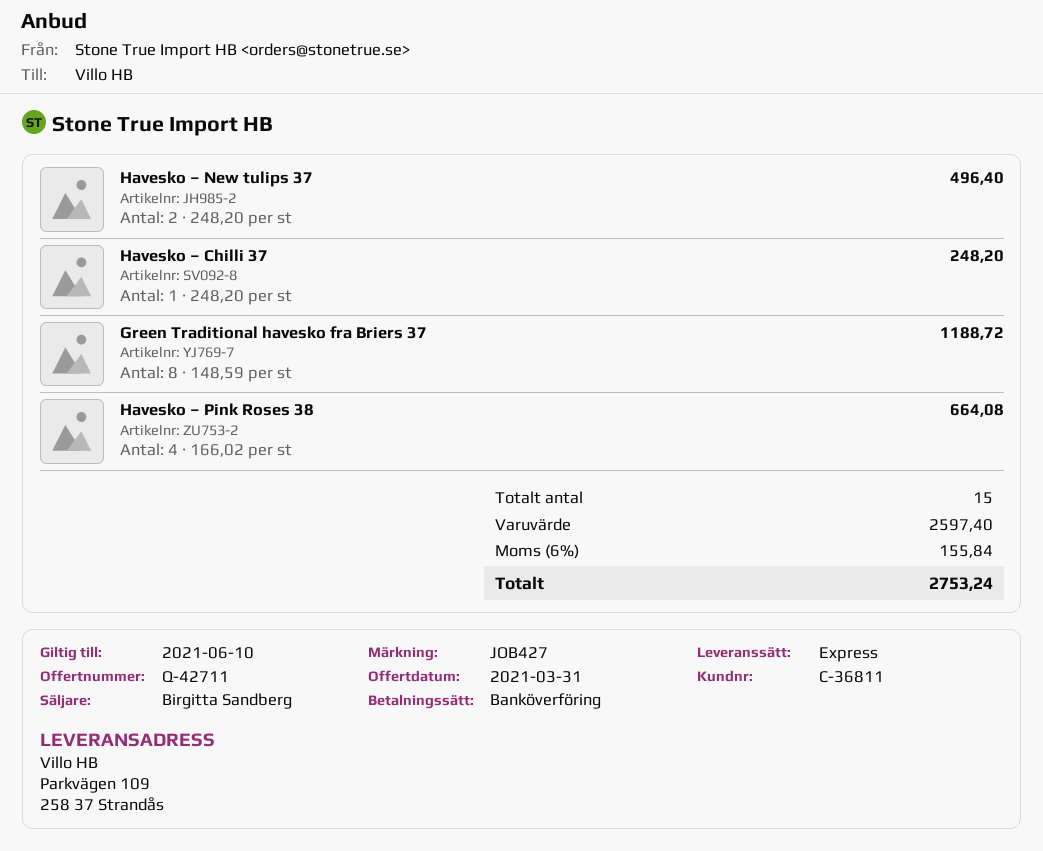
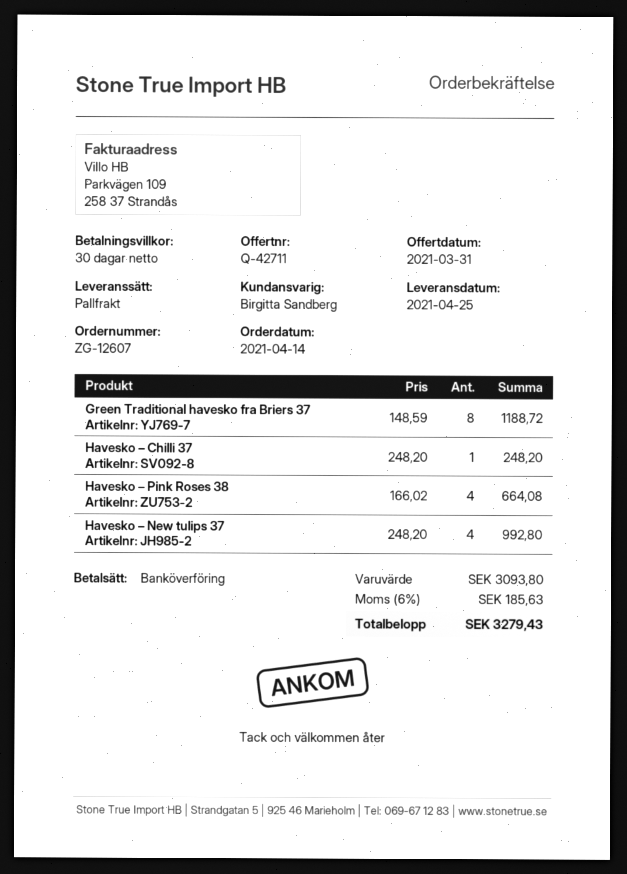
shipping method: express -> pallet freight
Havesko – New tulips 37: 2 x 248.20 = 496.40 -> 4 x 248.20 = 992.80
subtotal: 2597.40 -> 3093.80
tax: 6% = 155.84 -> 6% = 185.63
total: 2753.24 -> 3279.43

